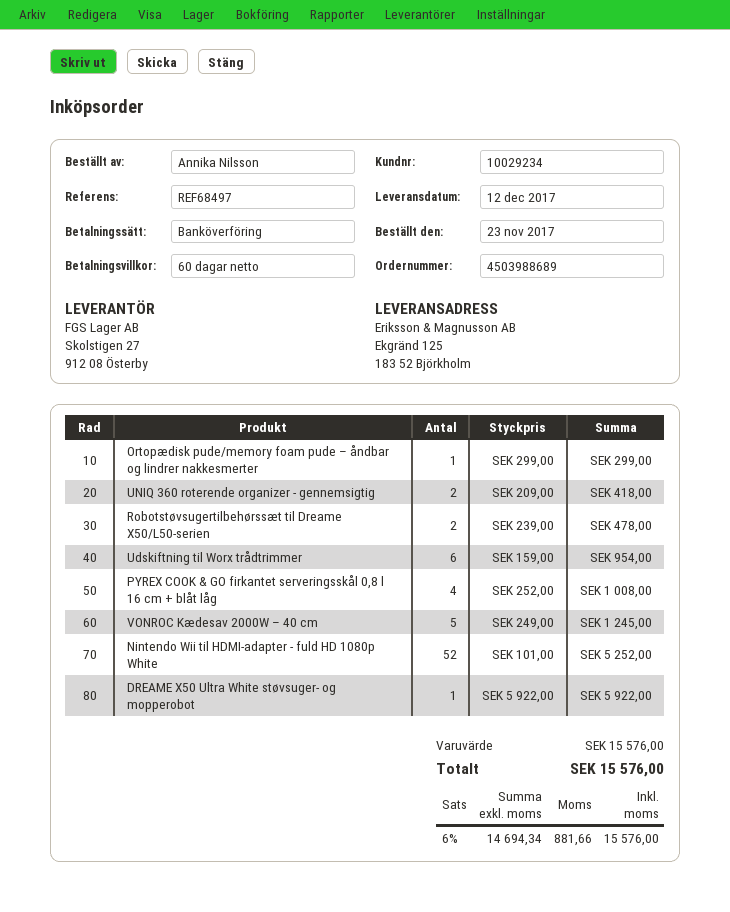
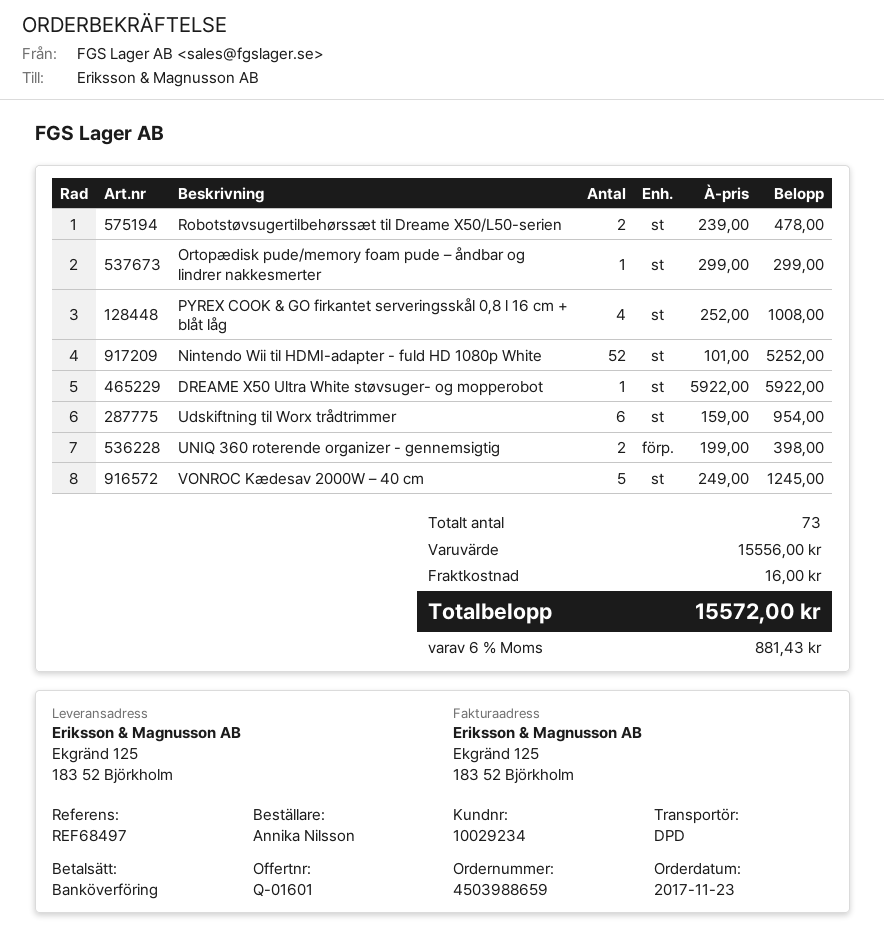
order number: 4503988689 -> 4503988659
UNIQ 360 roterende organizer - gennemsigtig: 2 x 209.00 = 418.00 -> 2 x 199.00 = 398.00
subtotal: 15576.00 -> 15556.00
shipping: none -> 16.00
tax: 6% = 881.66 -> 6% = 881.43
total: 15576.00 -> 15572.00

